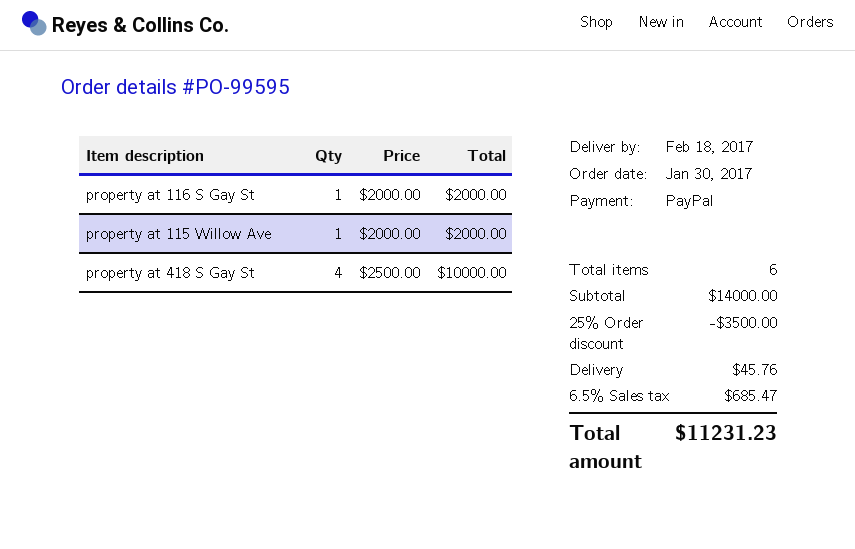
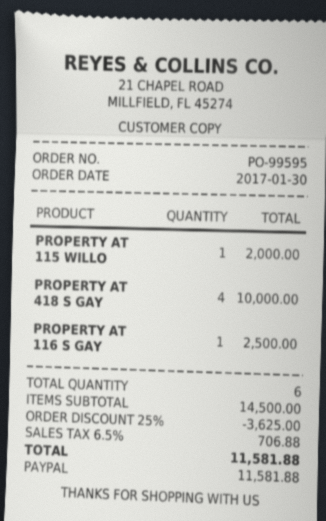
property at 116 S Gay St: 1 for 2000.00 -> 1 for 2500.00
subtotal: 14000.00 -> 14500.00
discount: 25% = 3500.00 -> 25% = 3625.00
shipping: 45.76 -> none
tax: 6.5% = 685.47 -> 6.5% = 706.88
total: 11231.23 -> 11581.88

